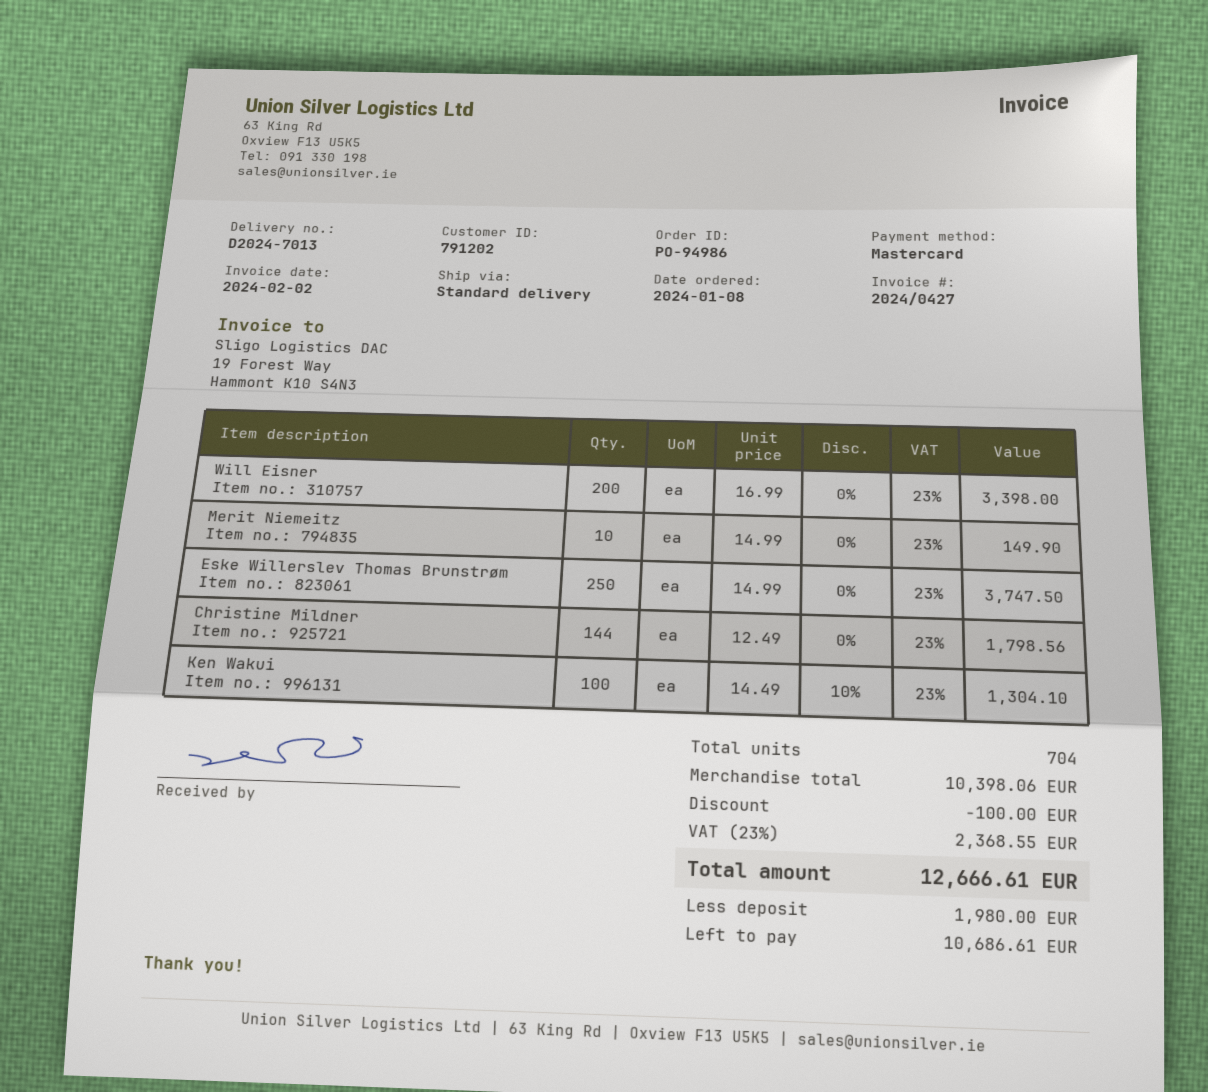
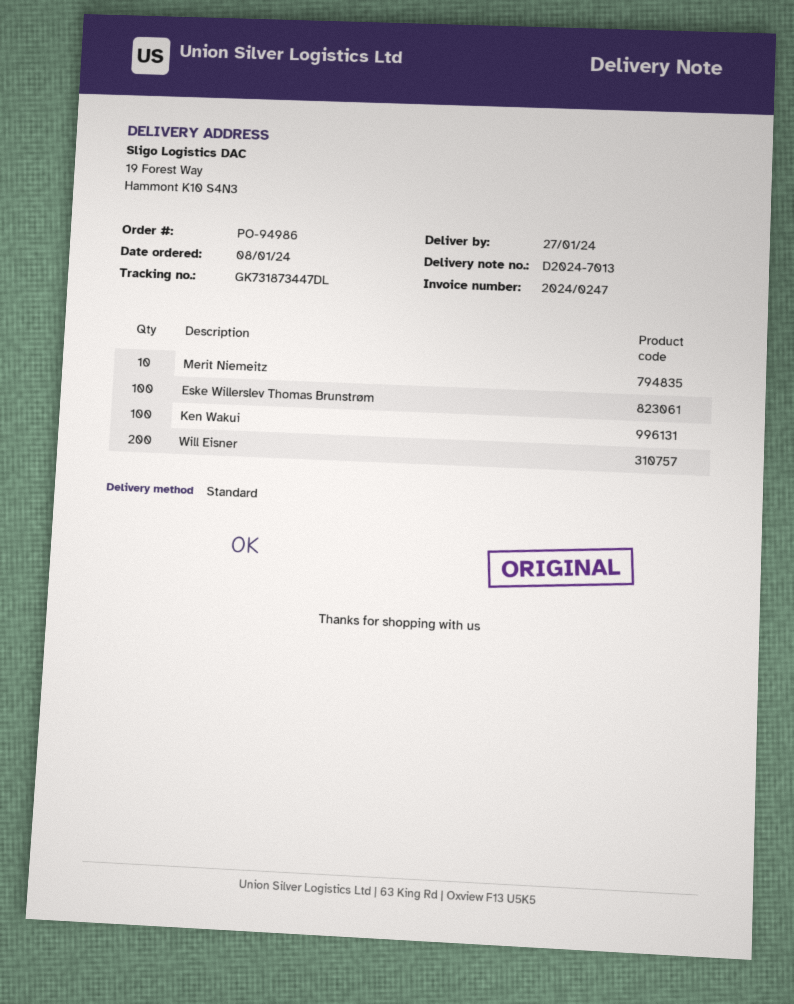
invoice number: 2024/0427 -> 2024/0247
Eske Willerslev Thomas Brunstrøm: 250 -> 100
Christine Mildner: 144 -> none

